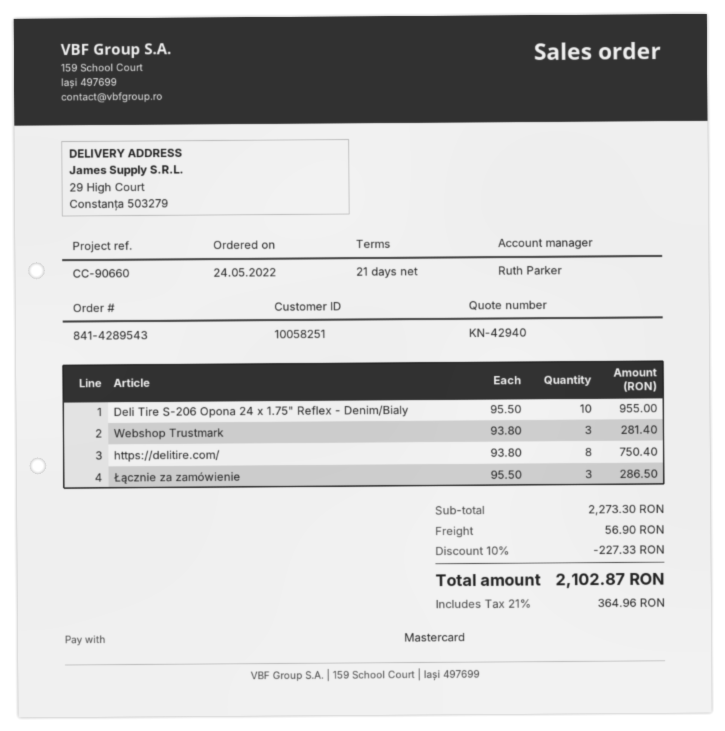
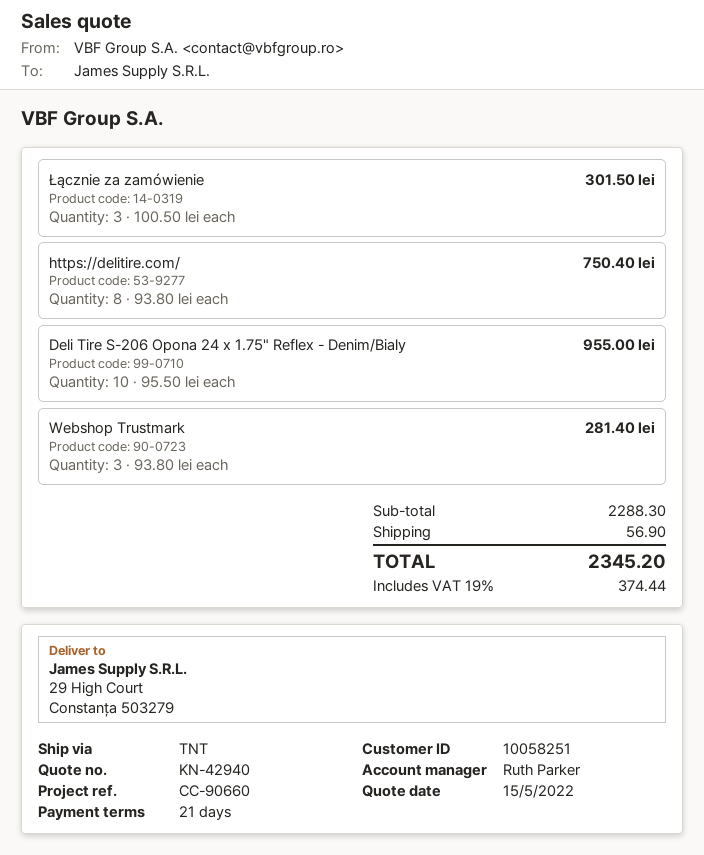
Łącznie za zamówienie: 3 x 95.50 = 286.50 -> 3 x 100.50 = 301.50
subtotal: 2273.30 -> 2288.30
discount: 10% = 227.33 -> none
tax: 21% = 364.96 -> 19% = 374.44
total: 2102.87 -> 2345.20

